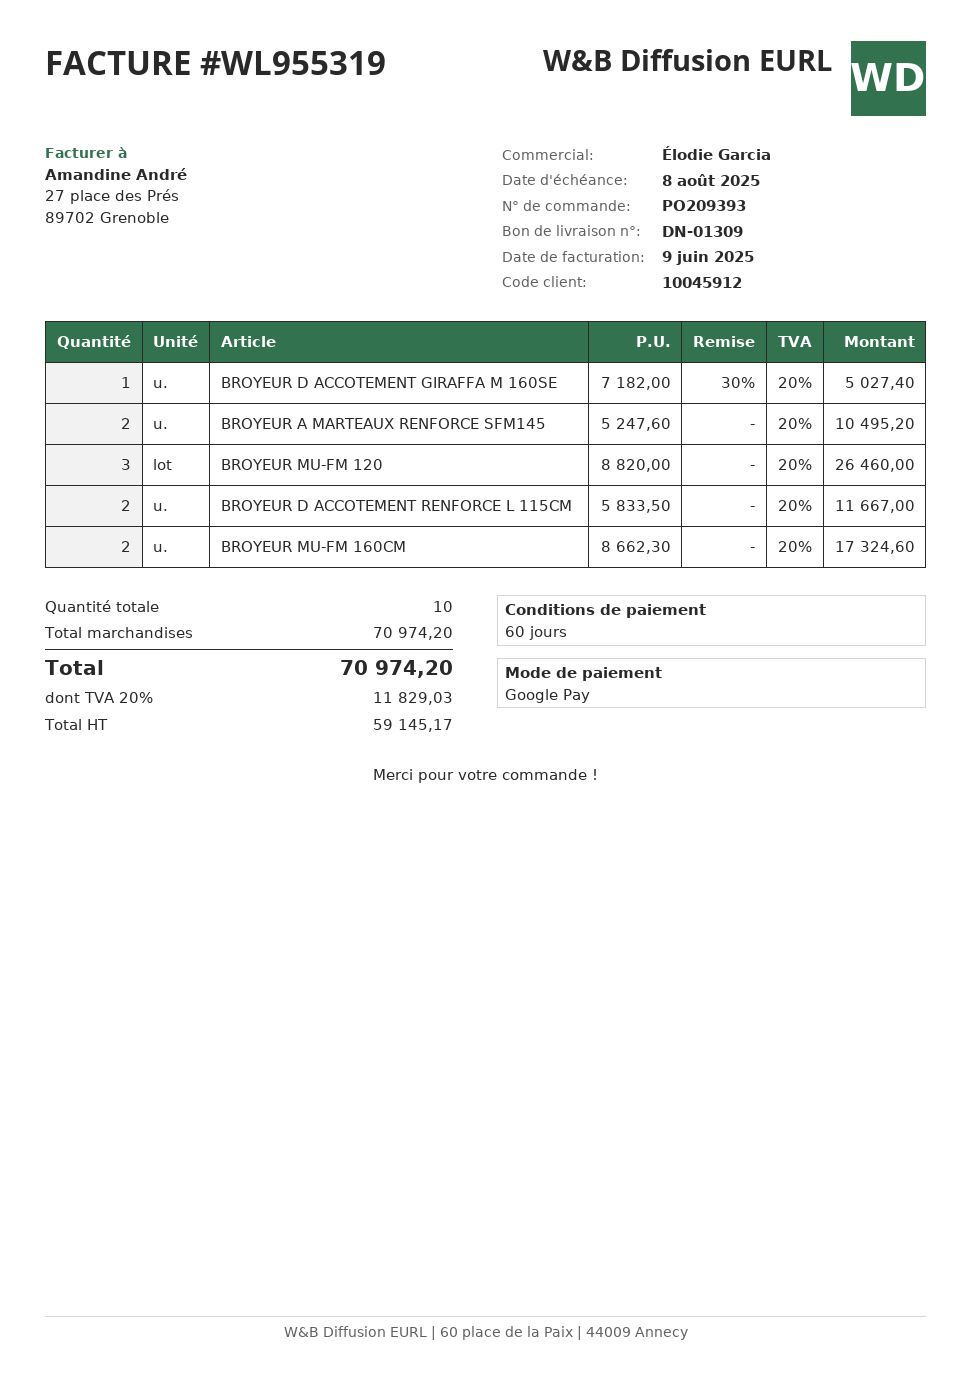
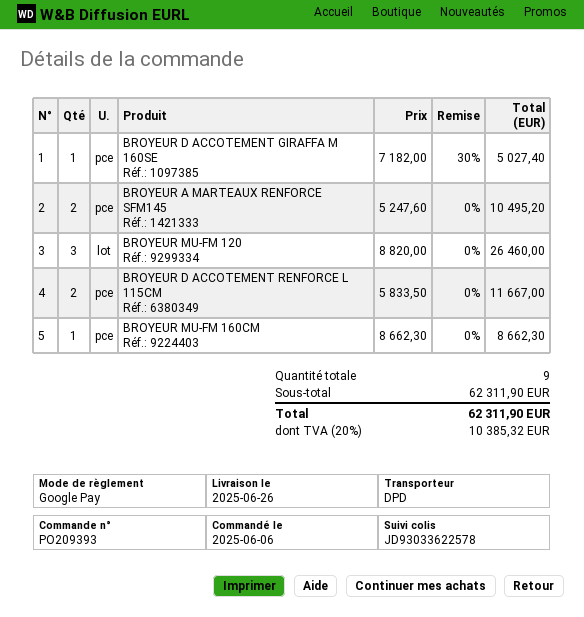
BROYEUR MU-FM 160CM: 2 x 8662.30 = 17324.60 -> 1 x 8662.30 = 8662.30
total quantity: 10 -> 9
subtotal: 70974.20 -> 62311.90
tax: 20% = 11829.03 -> 20% = 10385.32
total: 70974.20 -> 62311.90

